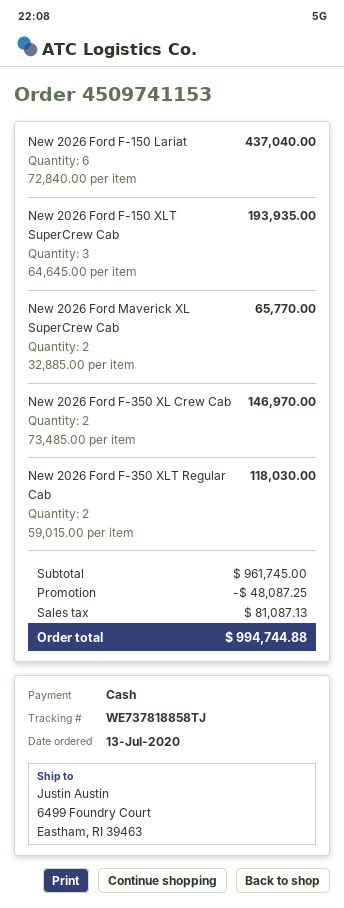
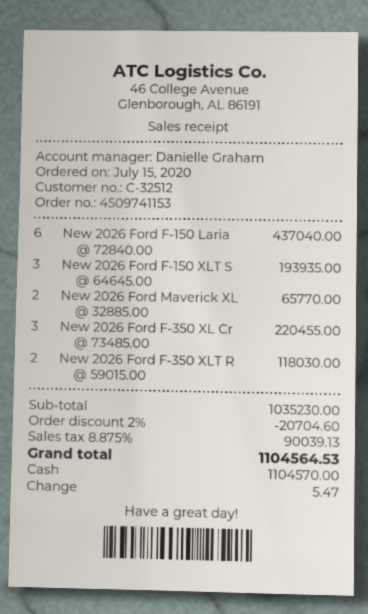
order date: 2020-07-13 -> 2020-07-15
New 2026 Ford F-350 XL Crew Cab: 2 x 73485.00 = 146970.00 -> 3 x 73485.00 = 220455.00
subtotal: 961745.00 -> 1035230.00
discount: 48087.25 -> 20704.60
tax: 81087.13 -> 90039.13
total: 994744.88 -> 1104564.53

